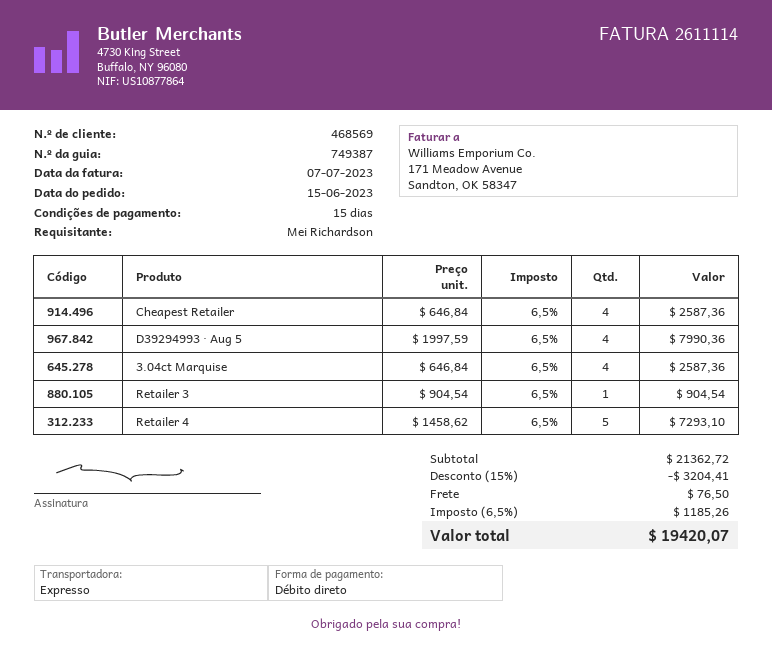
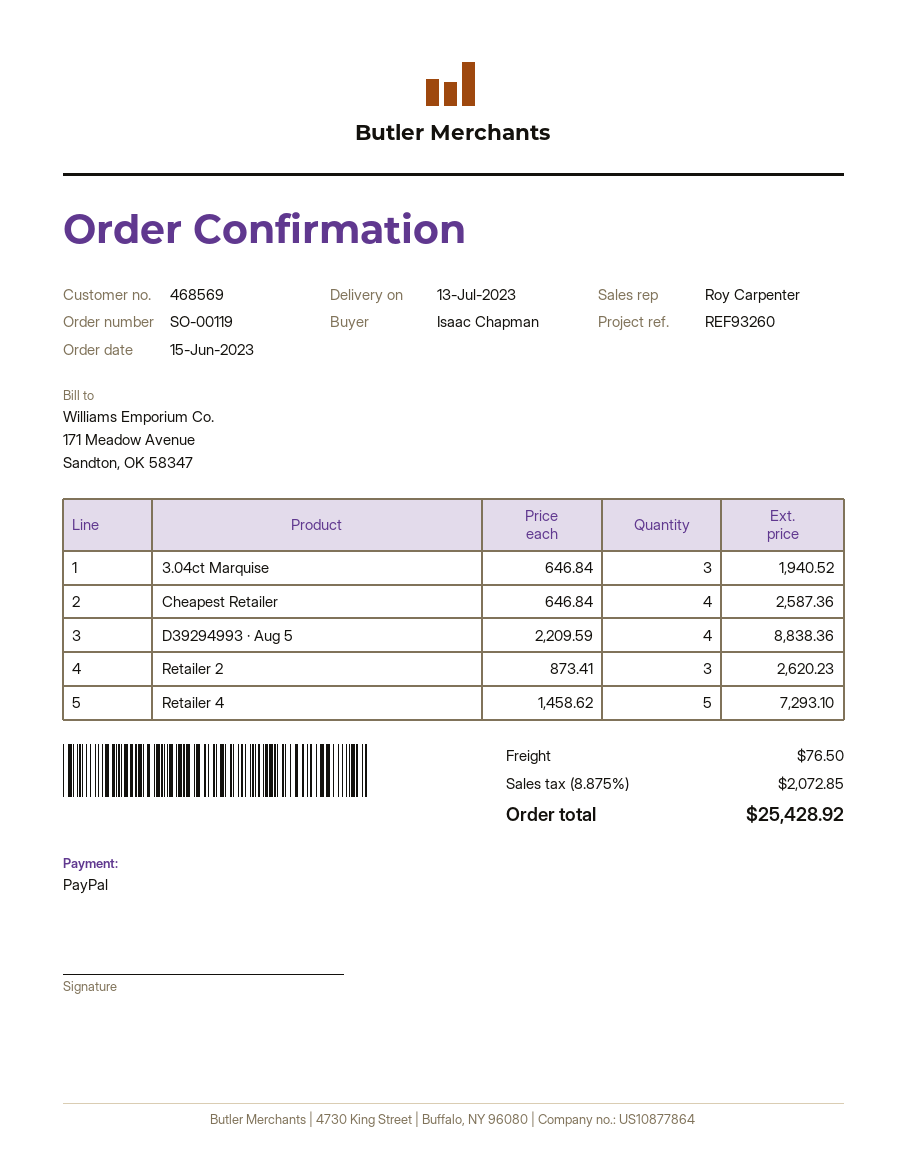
ordered by: Mei Richardson -> Isaac Chapman
payment method: direct debit -> PayPal
D39294993 · Aug 5: 4 x 1997.59 = 7990.36 -> 4 x 2209.59 = 8838.36
3.04ct Marquise: 4 x 646.84 = 2587.36 -> 3 x 646.84 = 1940.52
Retailer 3: 1 x 904.54 = 904.54 -> none
Retailer 2: none -> 3 x 873.41 = 2620.23
discount: 15% = 3204.41 -> none
tax: 6.5% = 1185.26 -> 8.875% = 2072.85
total: 19420.07 -> 25428.92

